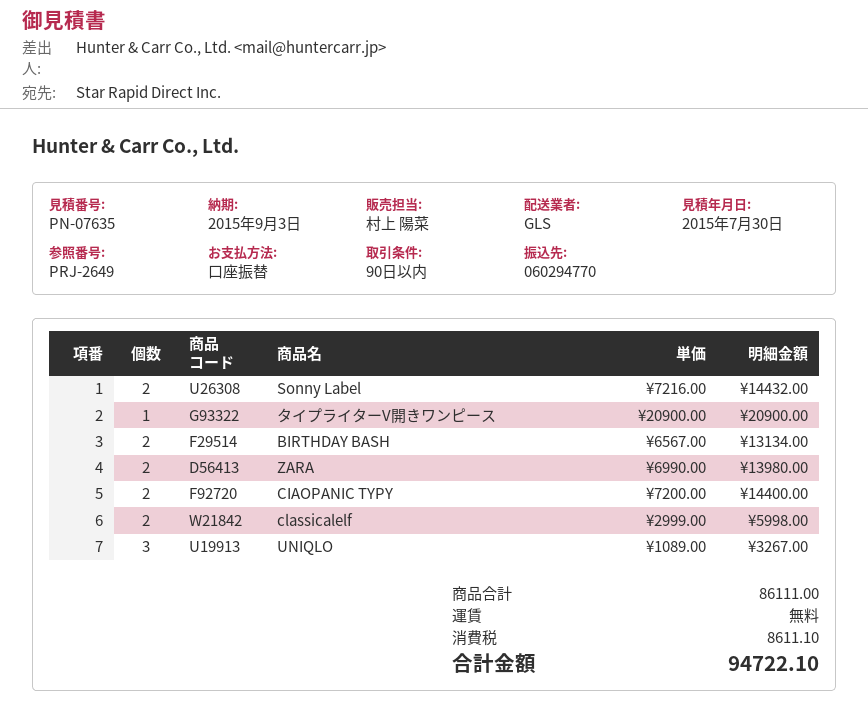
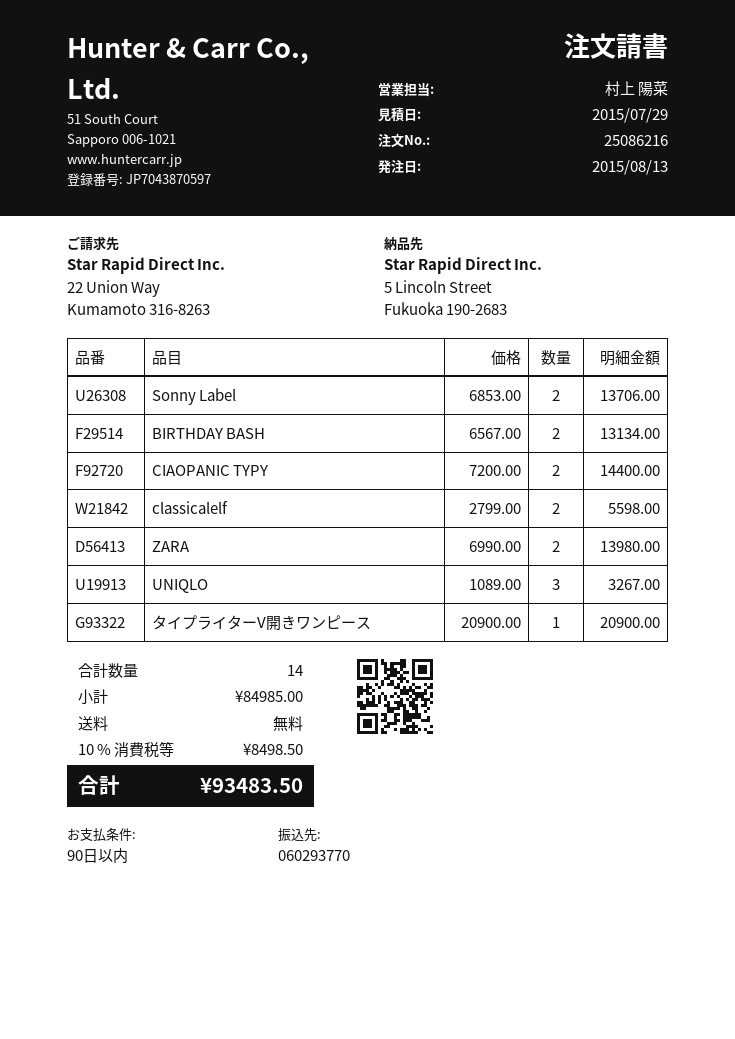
quote date: 2015-07-30 -> 2015-07-29
bank account: 060294770 -> 060293770
Sonny Label: 2 x 7216.00 = 14432.00 -> 2 x 6853.00 = 13706.00
classicalelf: 2 x 2999.00 = 5998.00 -> 2 x 2799.00 = 5598.00
subtotal: 86111.00 -> 84985.00
tax: 8611.10 -> 8498.50
total: 94722.10 -> 93483.50

